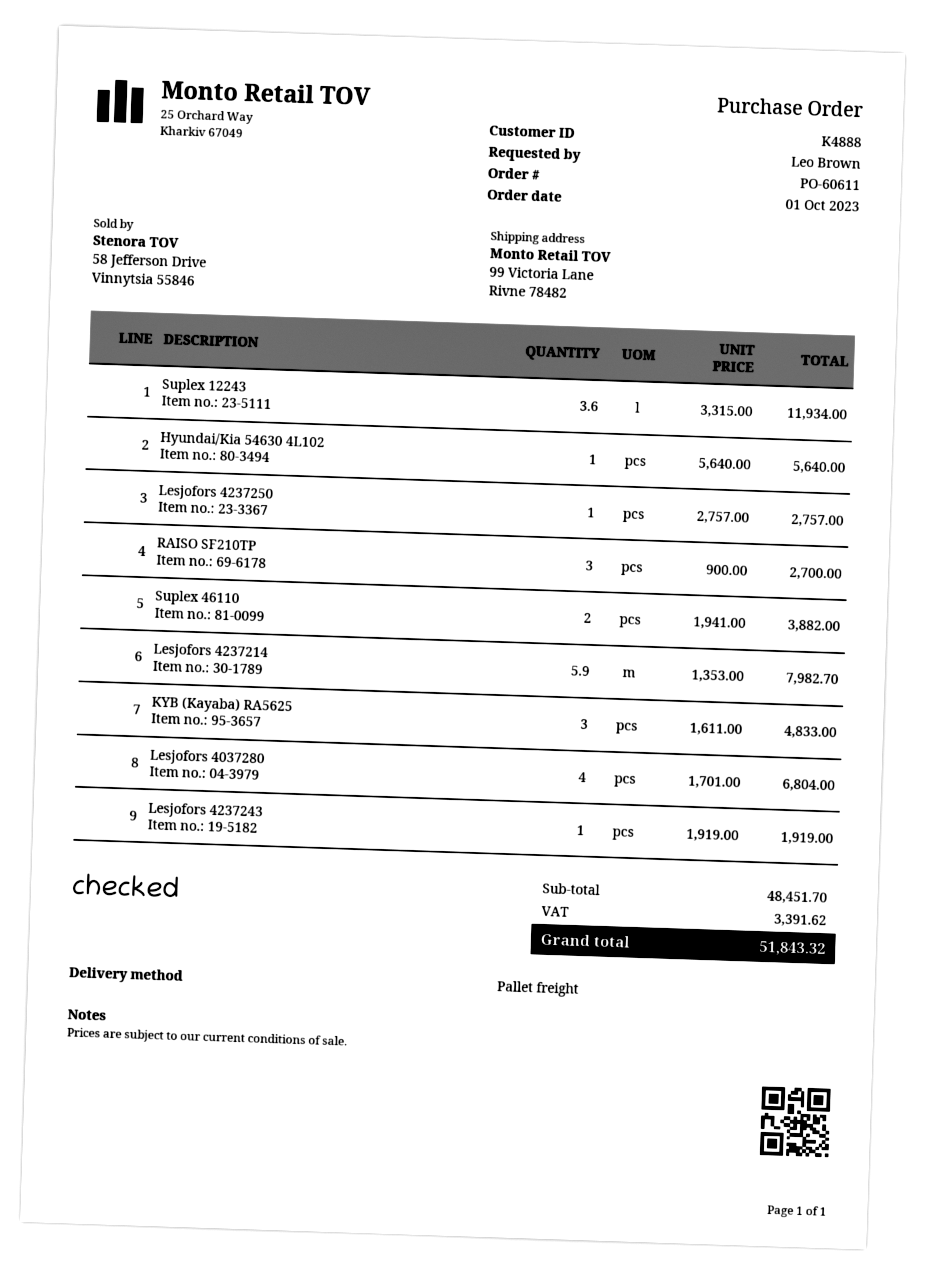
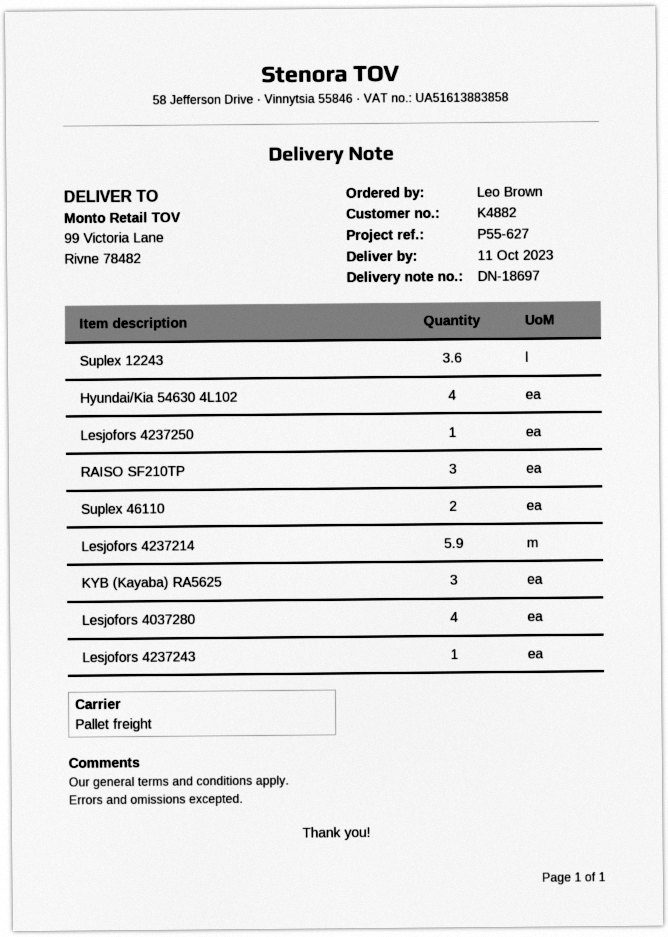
customer number: K4888 -> K4882
Hyundai/Kia 54630 4L102: 1 -> 4

